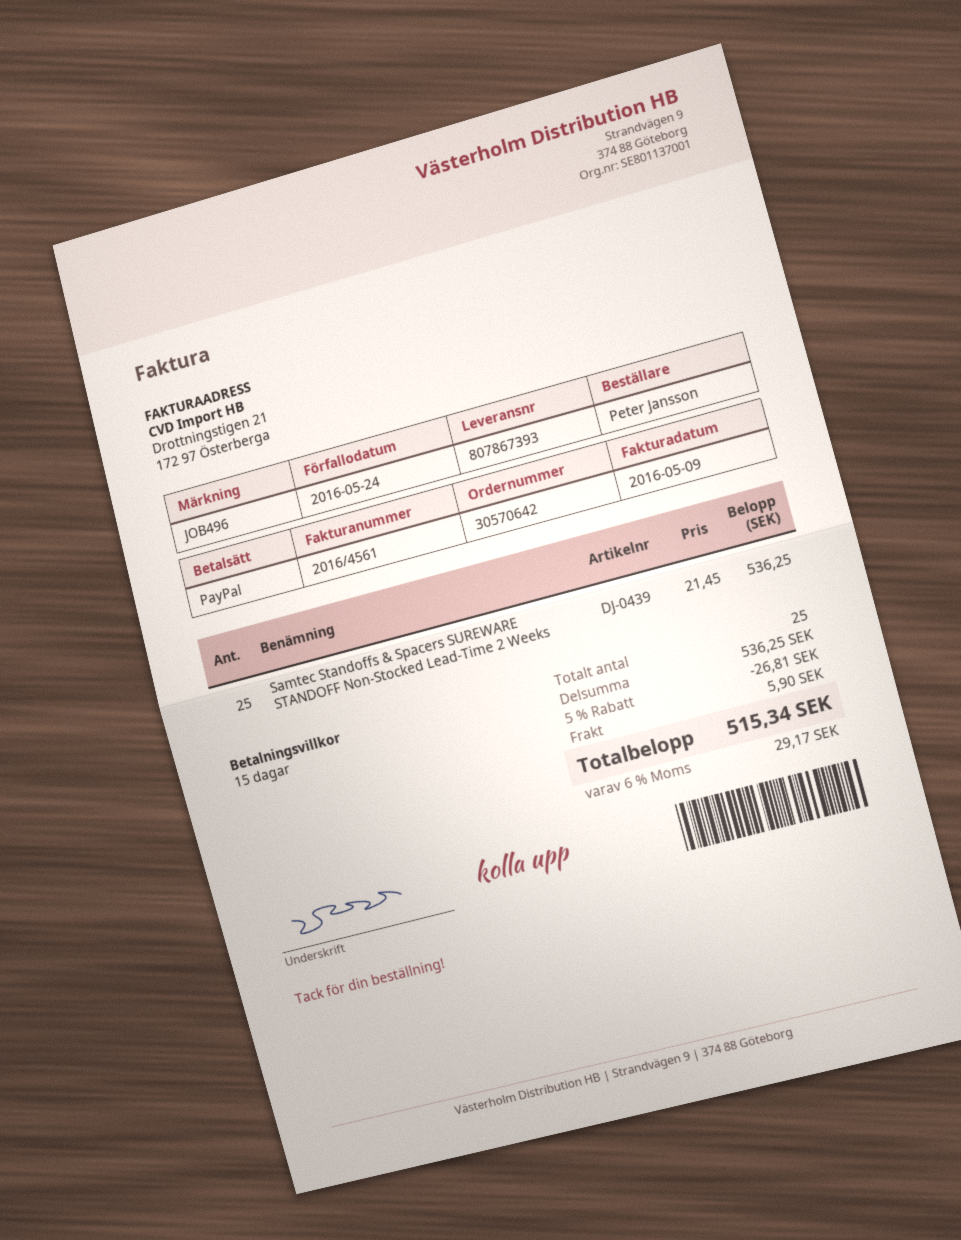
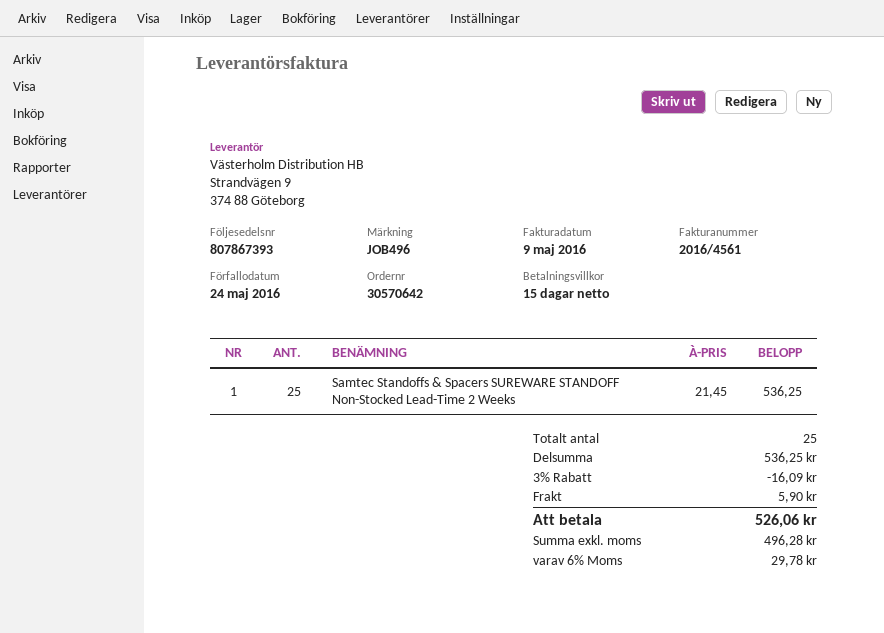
discount: 5% = 26.81 -> 3% = 16.09
tax: 6% = 29.17 -> 6% = 29.78
total: 515.34 -> 526.06

